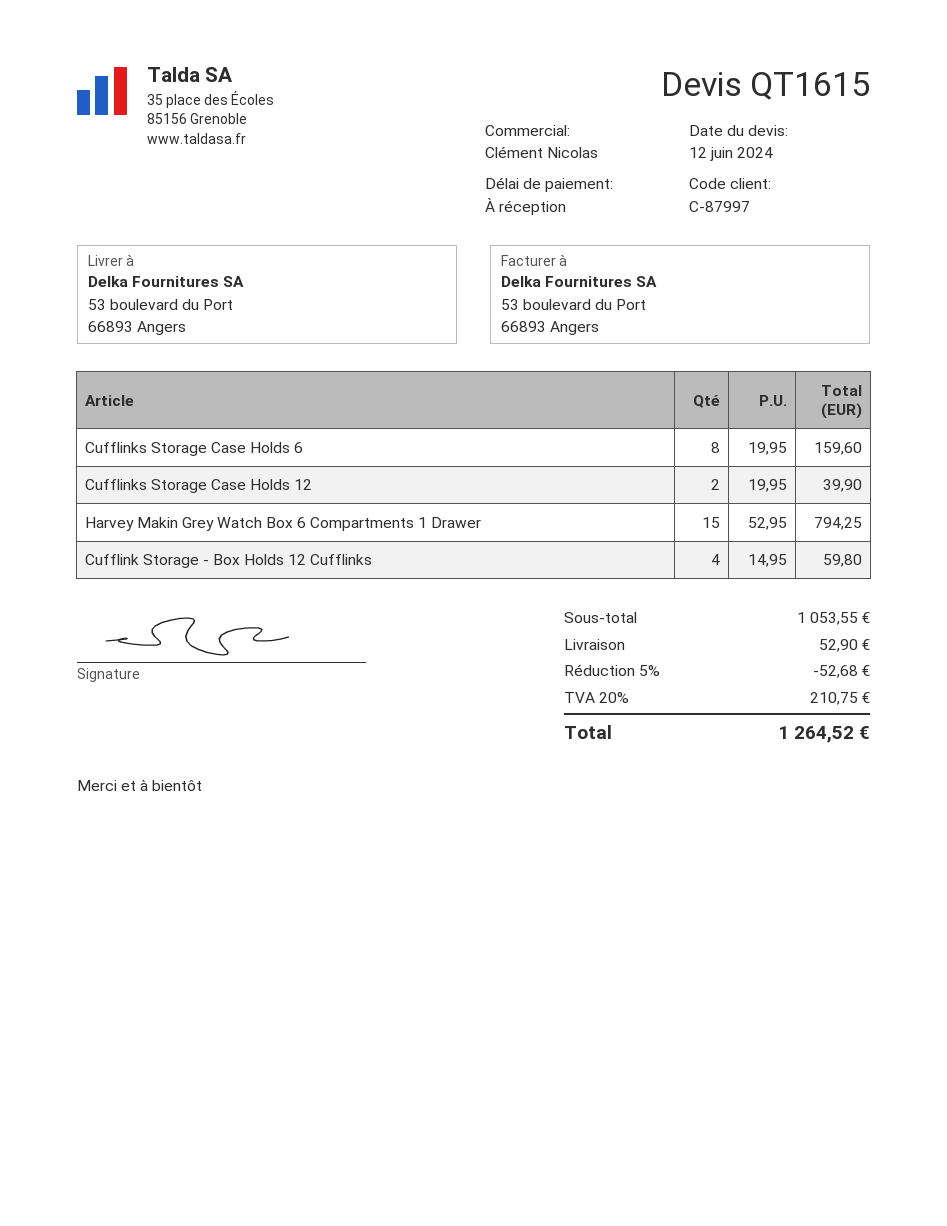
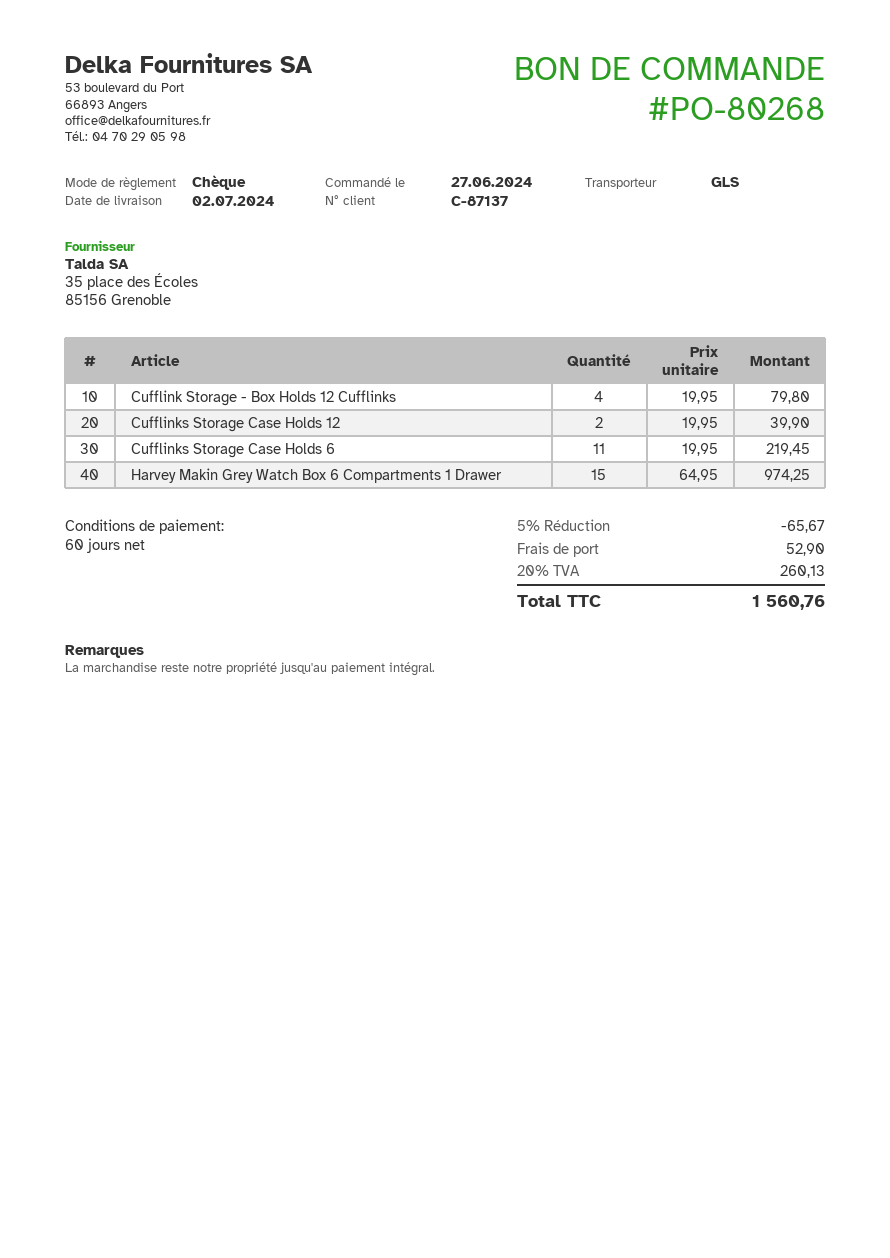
payment terms: on receipt -> 60 days
customer number: C-87997 -> C-87137
Cufflinks Storage Case Holds 6: 8 x 19.95 = 159.60 -> 11 x 19.95 = 219.45
Harvey Makin Grey Watch Box 6 Compartments 1 Drawer: 15 x 52.95 = 794.25 -> 15 x 64.95 = 974.25
Cufflink Storage - Box Holds 12 Cufflinks: 4 x 14.95 = 59.80 -> 4 x 19.95 = 79.80
discount: 5% = 52.68 -> 5% = 65.67
tax: 20% = 210.75 -> 20% = 260.13
total: 1264.52 -> 1560.76

